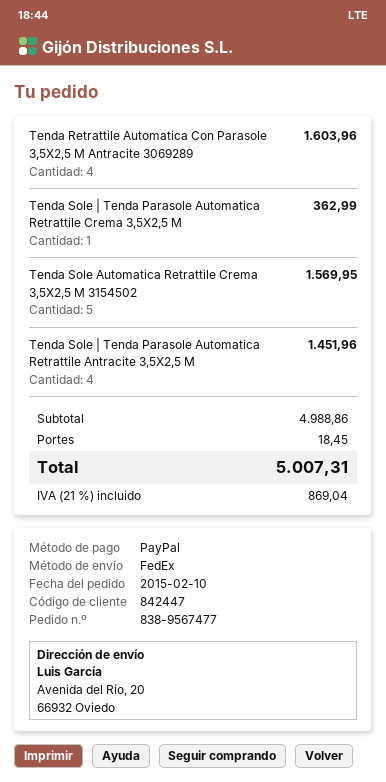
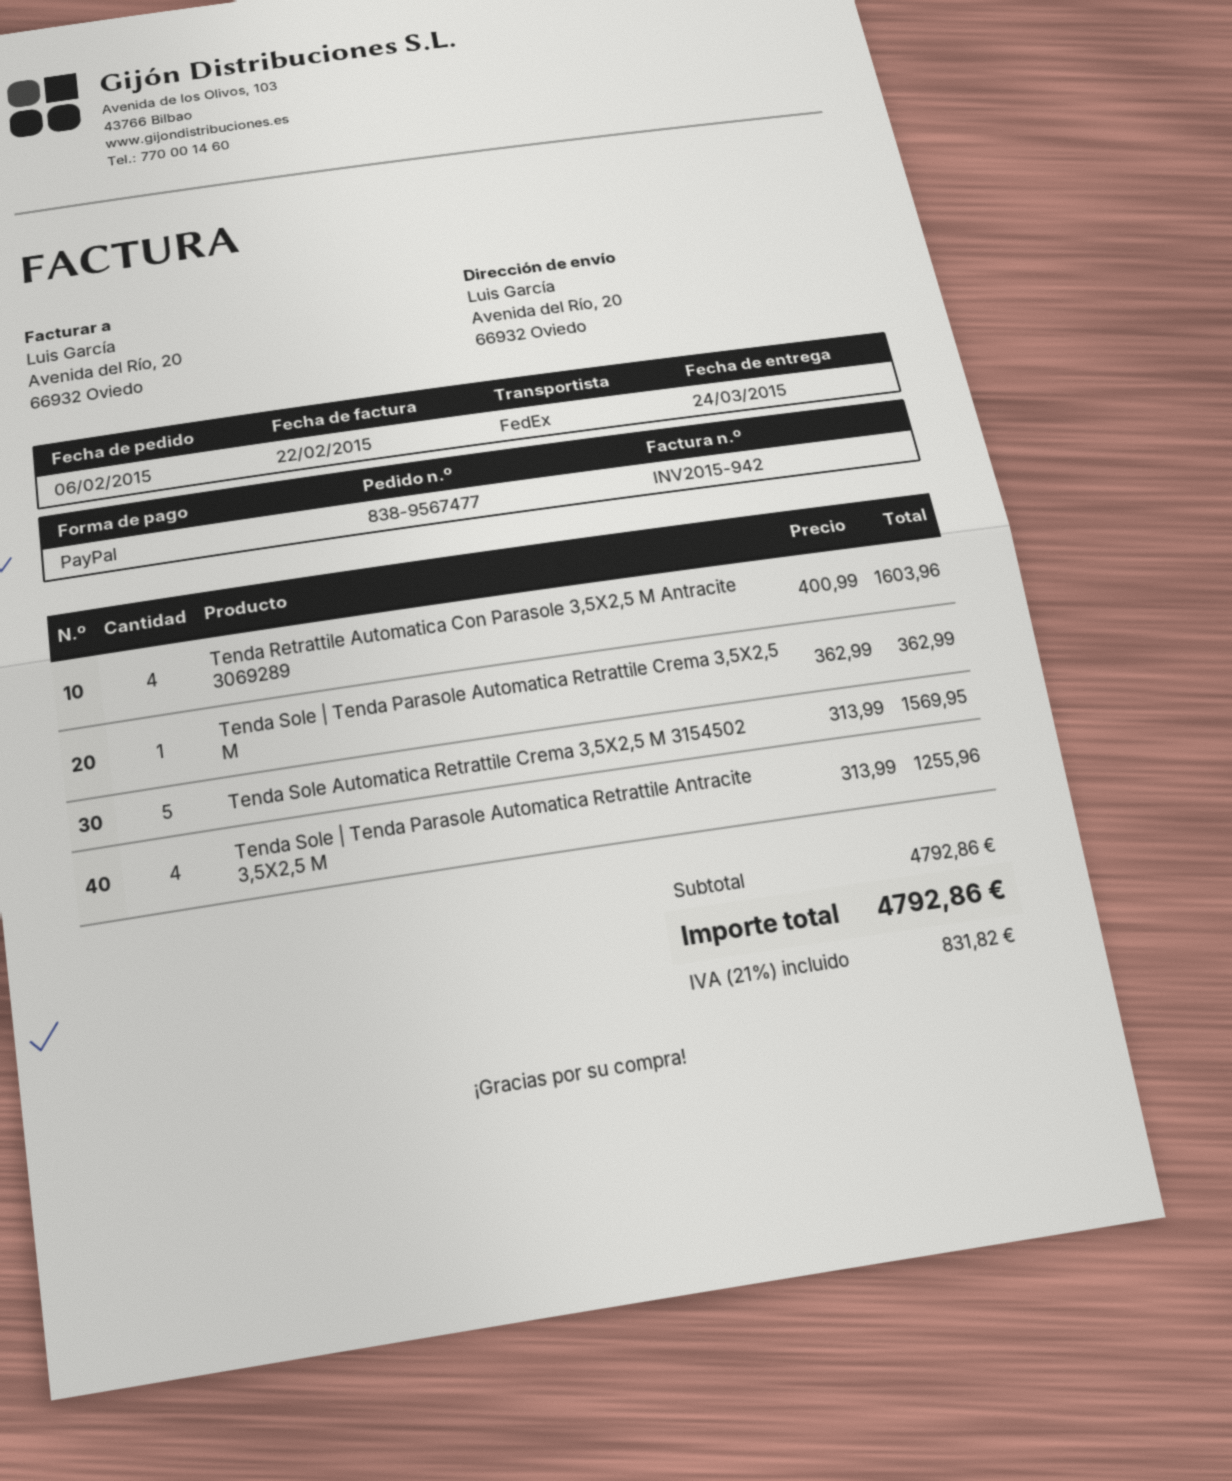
order date: 2015-02-10 -> 2015-02-06
Tenda Sole | Tenda Parasole Automatica Retrattile Antracite 3,5X2,5 M: 4 for 1451.96 -> 4 for 1255.96
subtotal: 4988.86 -> 4792.86
shipping: 18.45 -> none
tax: 21% = 869.04 -> 21% = 831.82
total: 5007.31 -> 4792.86

